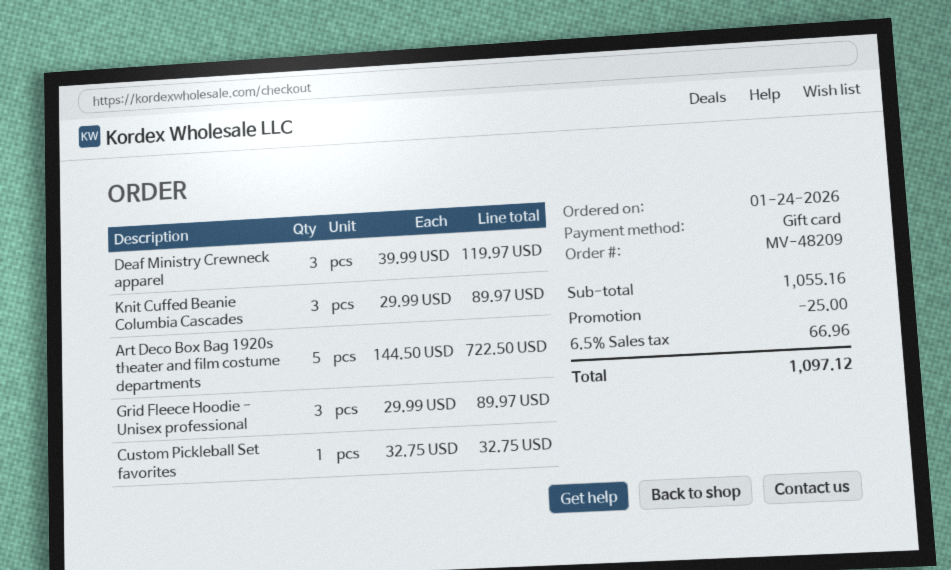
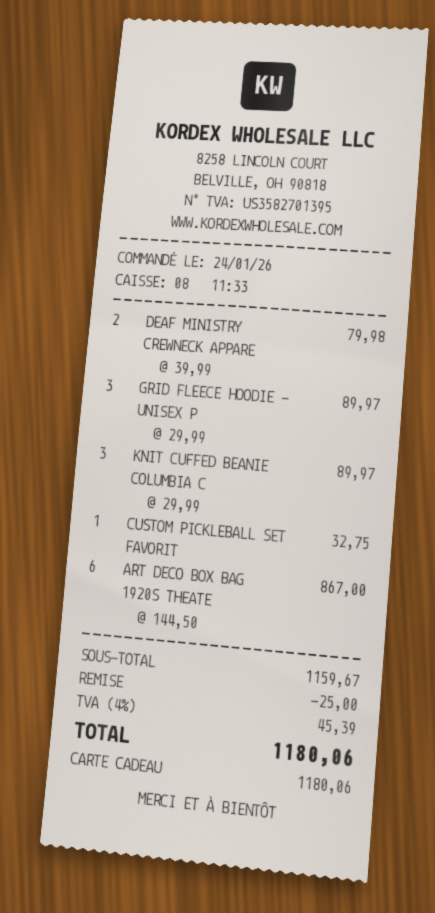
Deaf Ministry Crewneck apparel: 3 x 39.99 = 119.97 -> 2 x 39.99 = 79.98
Art Deco Box Bag 1920s theater and film costume departments: 5 x 144.50 = 722.50 -> 6 x 144.50 = 867.00
subtotal: 1055.16 -> 1159.67
tax: 6.5% = 66.96 -> 4% = 45.39
total: 1097.12 -> 1180.06

